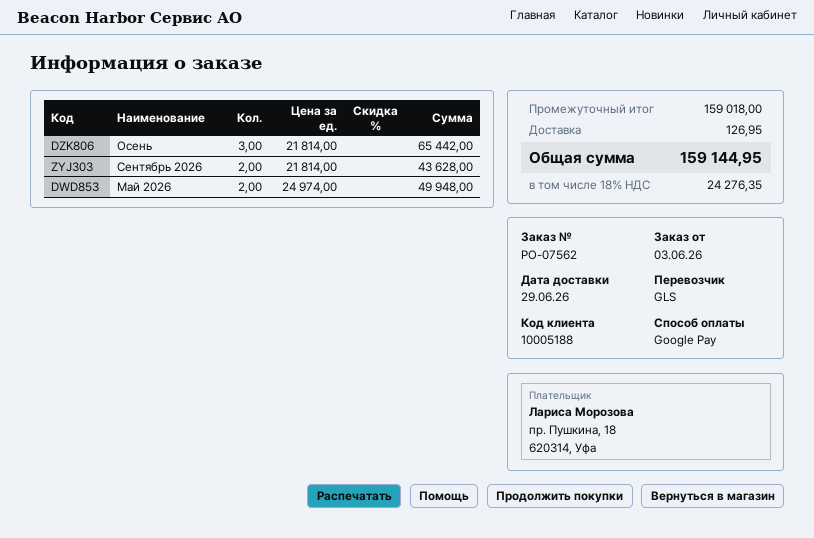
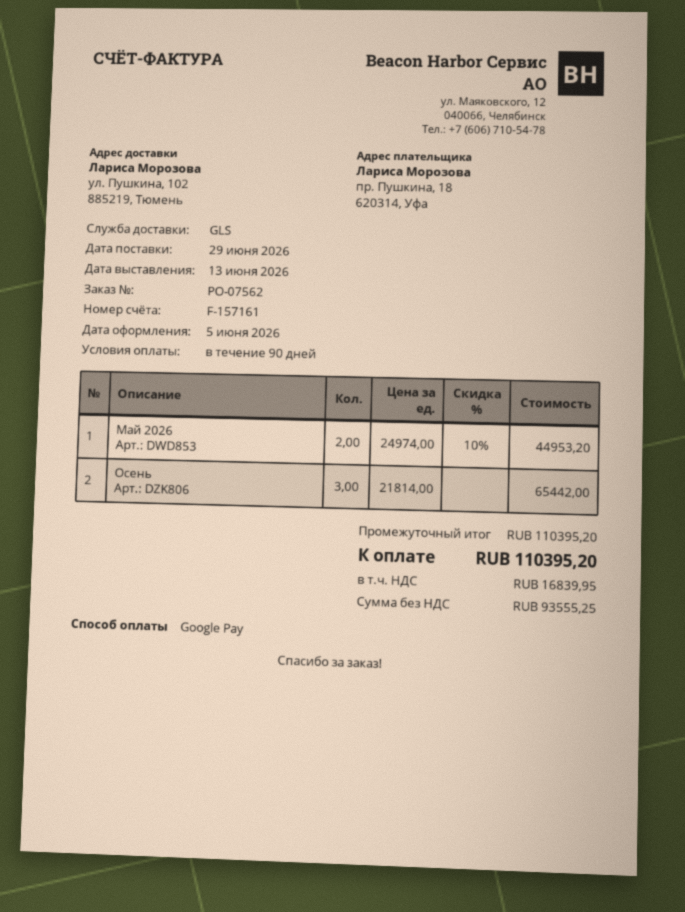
order date: 2026-06-03 -> 2026-06-05
Сентябрь 2026: 2 x 21814.00 = 43628.00 -> none
Май 2026: 2 x 24974.00 = 49948.00 -> 2 x 24974.00 - 10% = 44953.20
subtotal: 159018.00 -> 110395.20
shipping: 126.95 -> none
tax: 24276.35 -> 16839.95
total: 159144.95 -> 110395.20

